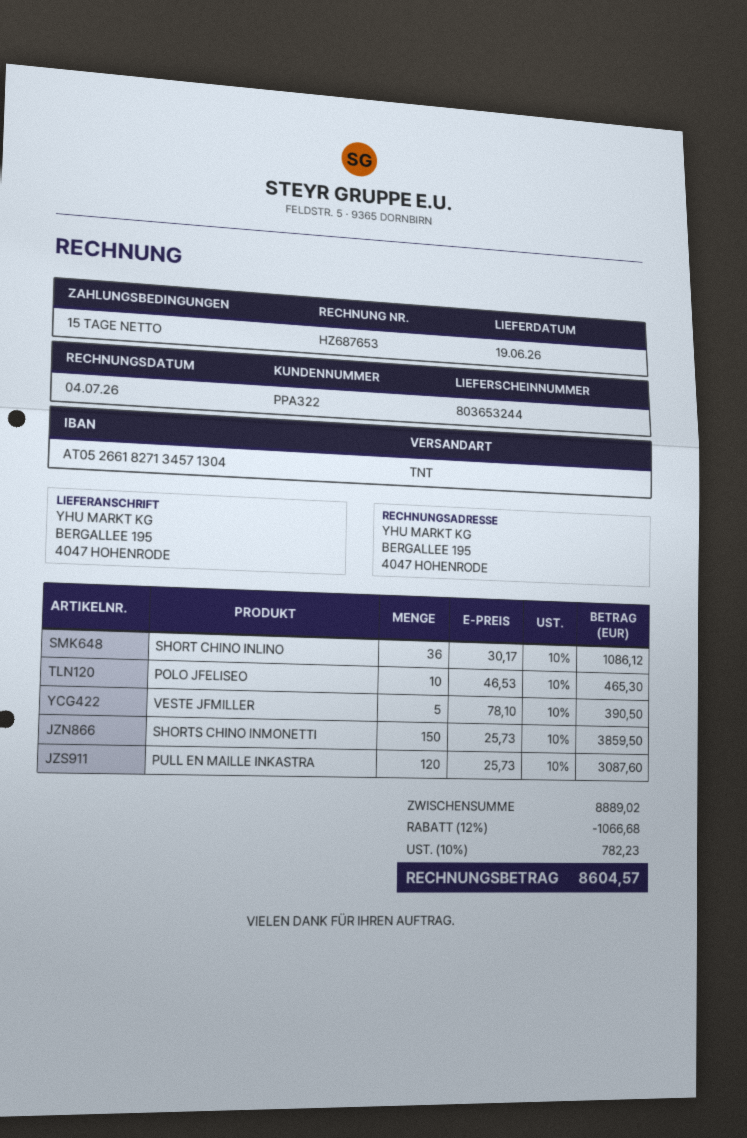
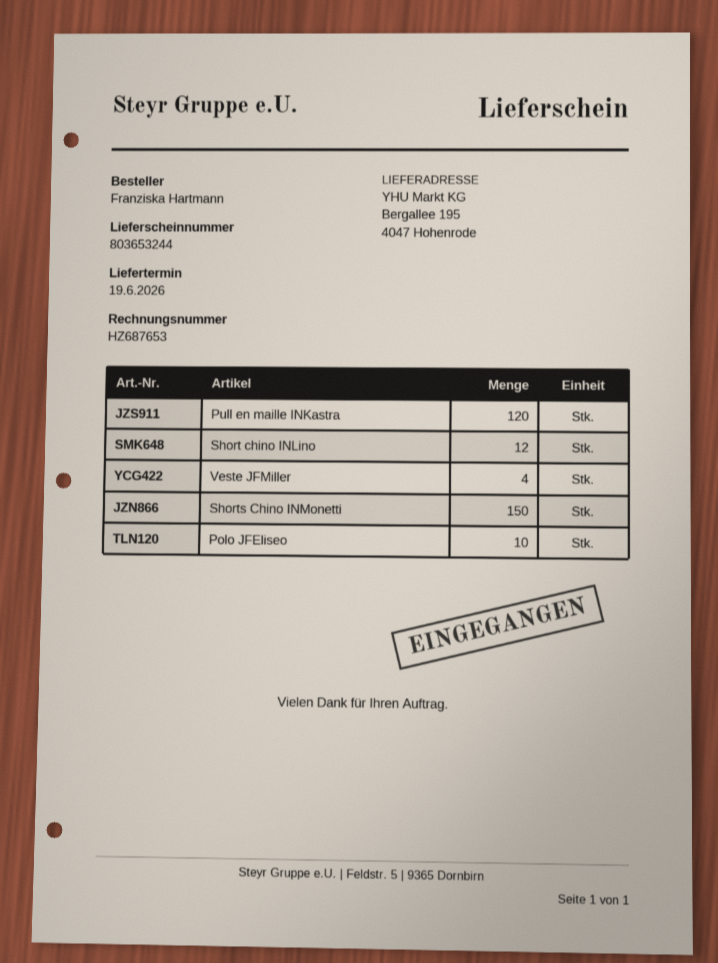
SHORT CHINO INLINO: 36 -> 12
VESTE JFMILLER: 5 -> 4

